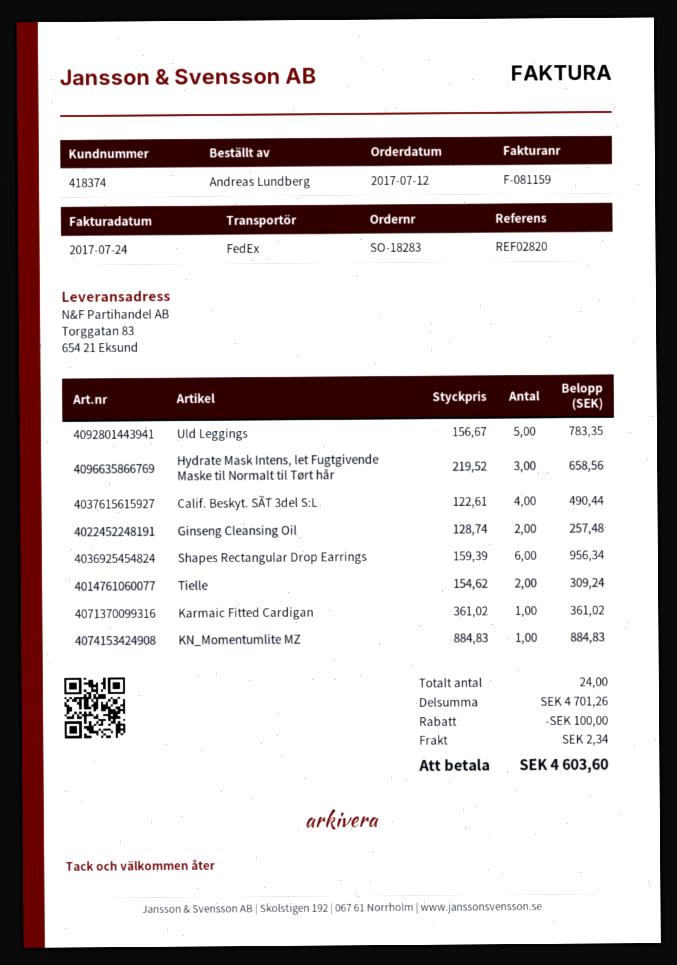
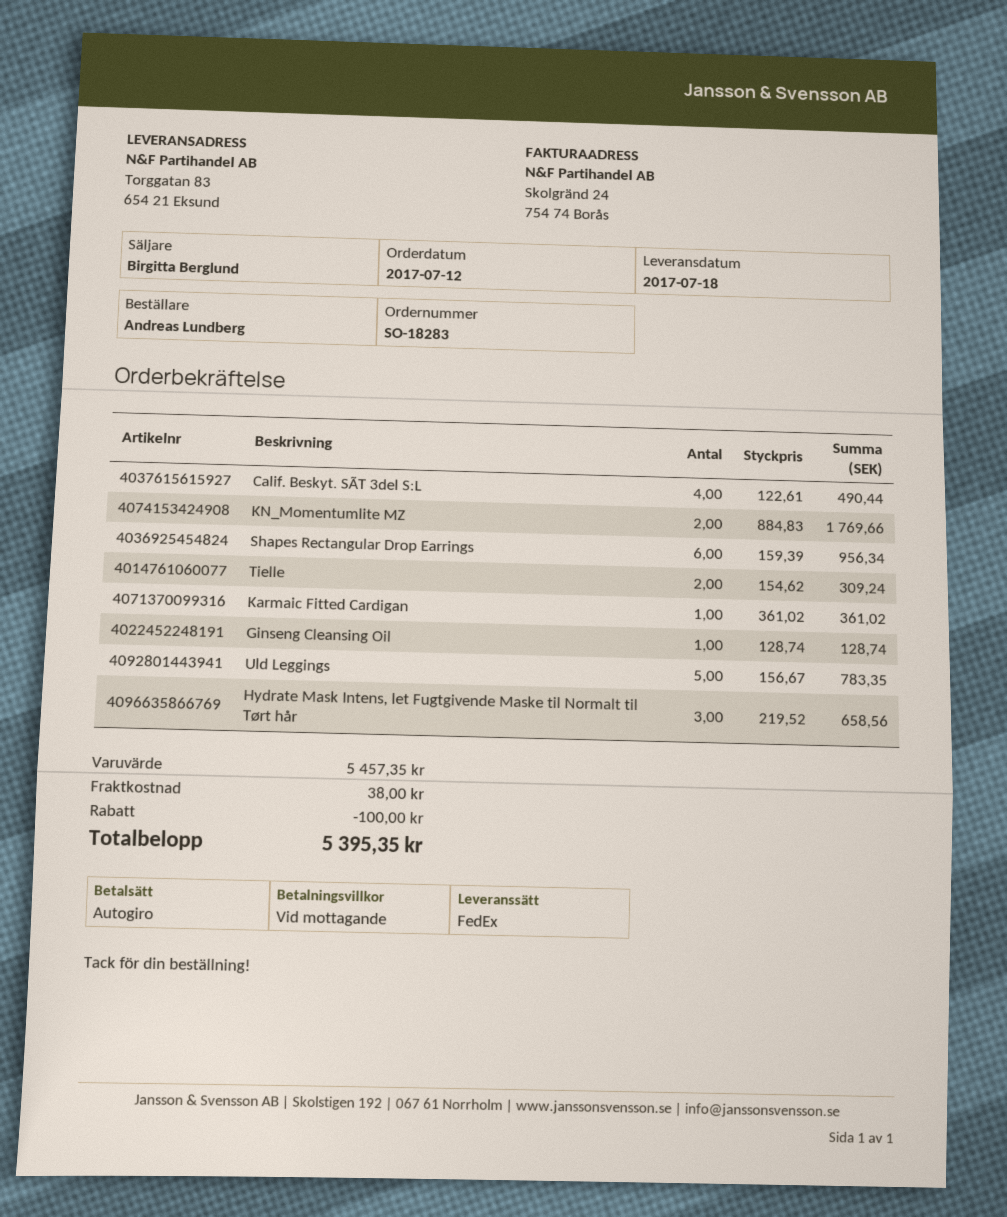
Ginseng Cleansing Oil: 2 x 128.74 = 257.48 -> 1 x 128.74 = 128.74
KN_Momentumlite MZ: 1 x 884.83 = 884.83 -> 2 x 884.83 = 1769.66
subtotal: 4701.26 -> 5457.35
shipping: 2.34 -> 38.00
total: 4603.60 -> 5395.35

